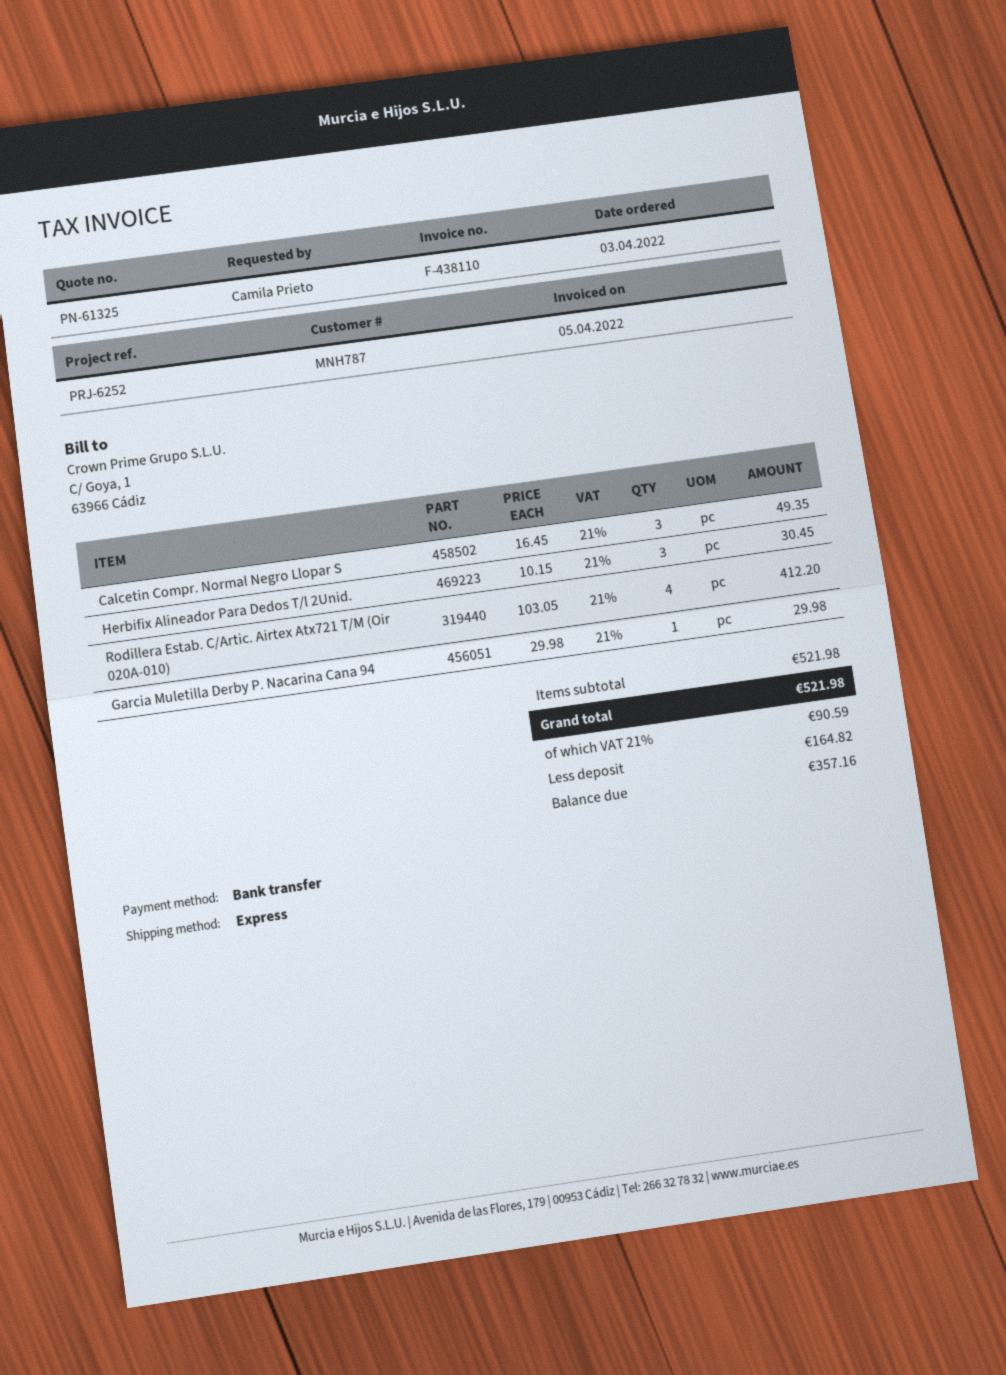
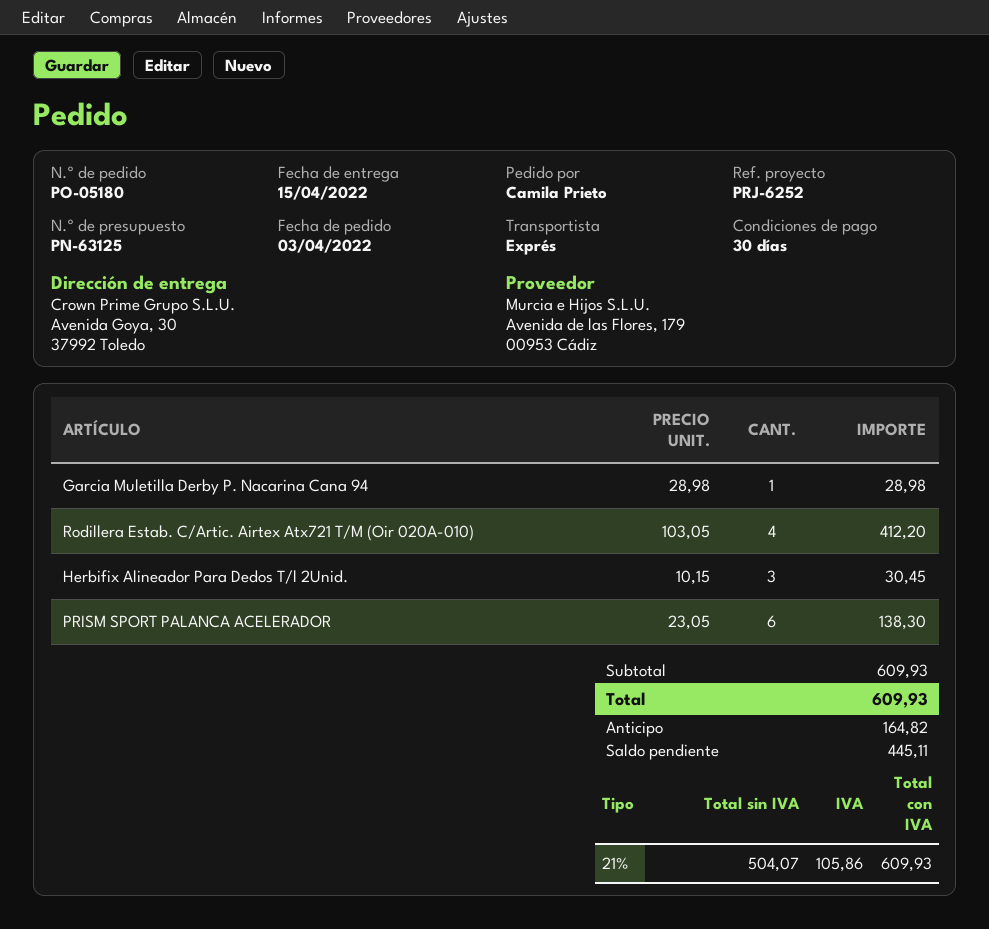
quote number: PN-61325 -> PN-63125
Calcetin Compr. Normal Negro Llopar S: 3 x 16.45 = 49.35 -> none
Garcia Muletilla Derby P. Nacarina Cana 94: 1 x 29.98 = 29.98 -> 1 x 28.98 = 28.98
PRISM SPORT PALANCA ACELERADOR: none -> 6 x 23.05 = 138.30
subtotal: 521.98 -> 609.93
tax: 21% = 90.59 -> 21% = 105.86
total: 521.98 -> 609.93
balance: 357.16 -> 445.11

